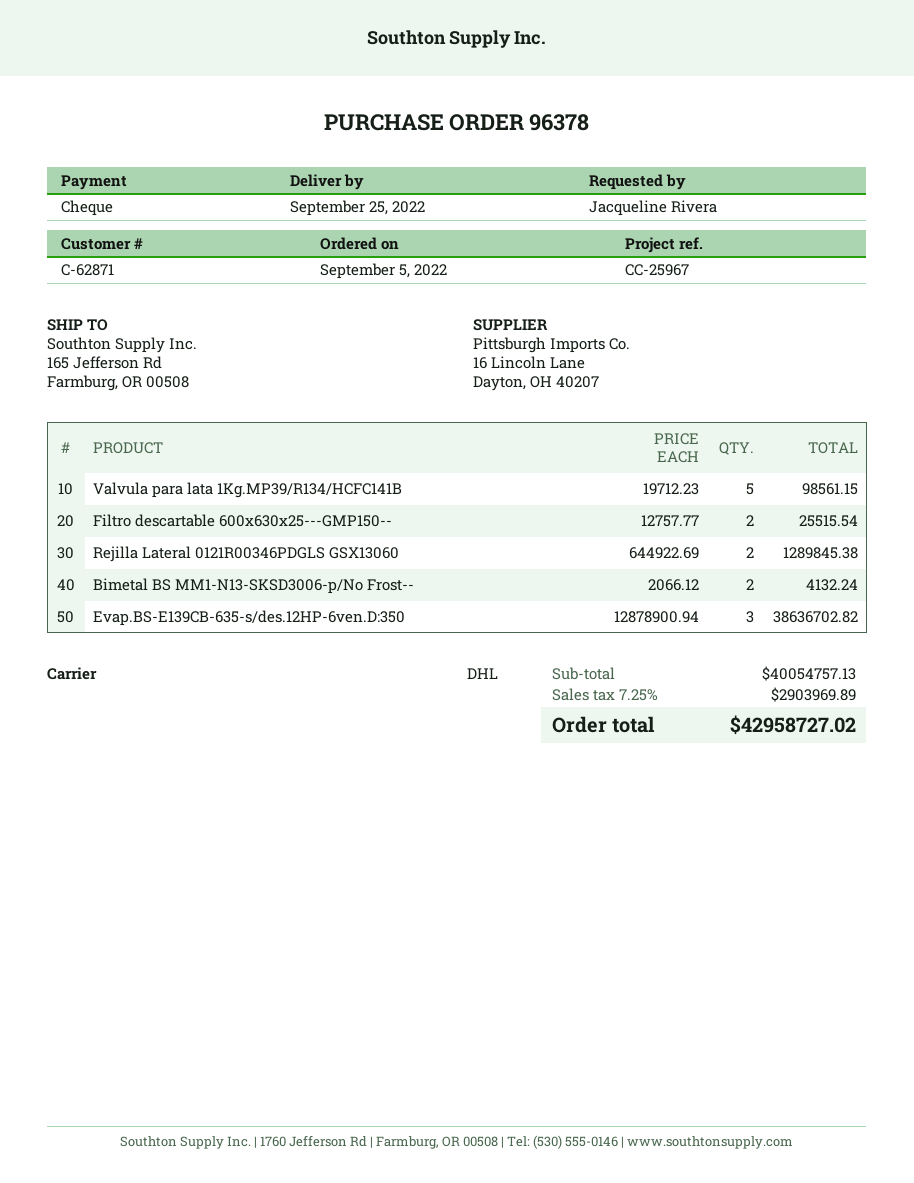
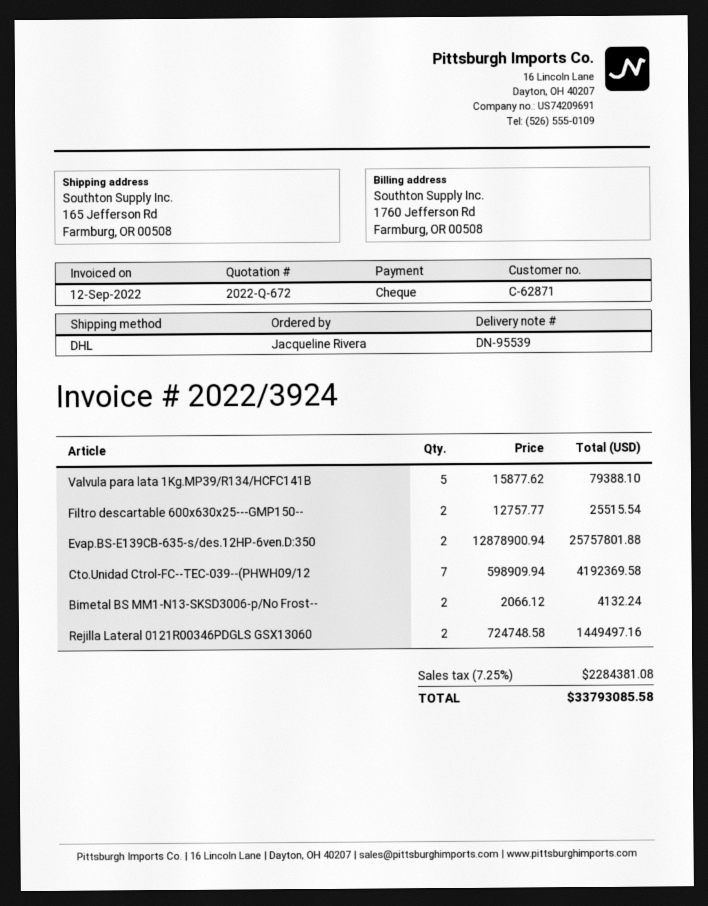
Valvula para lata 1Kg.MP39/R134/HCFC141B: 5 x 19712.23 = 98561.15 -> 5 x 15877.62 = 79388.10
Rejilla Lateral 0121R00346PDGLS GSX13060: 2 x 644922.69 = 1289845.38 -> 2 x 724748.58 = 1449497.16
Evap.BS-E139CB-635-s/des.12HP-6ven.D:350: 3 x 12878900.94 = 38636702.82 -> 2 x 12878900.94 = 25757801.88
Cto.Unidad Ctrol-FC--TEC-039--(PHWH09/12: none -> 7 x 598909.94 = 4192369.58
tax: 7.25% = 2903969.89 -> 7.25% = 2284381.08
total: 42958727.02 -> 33793085.58

